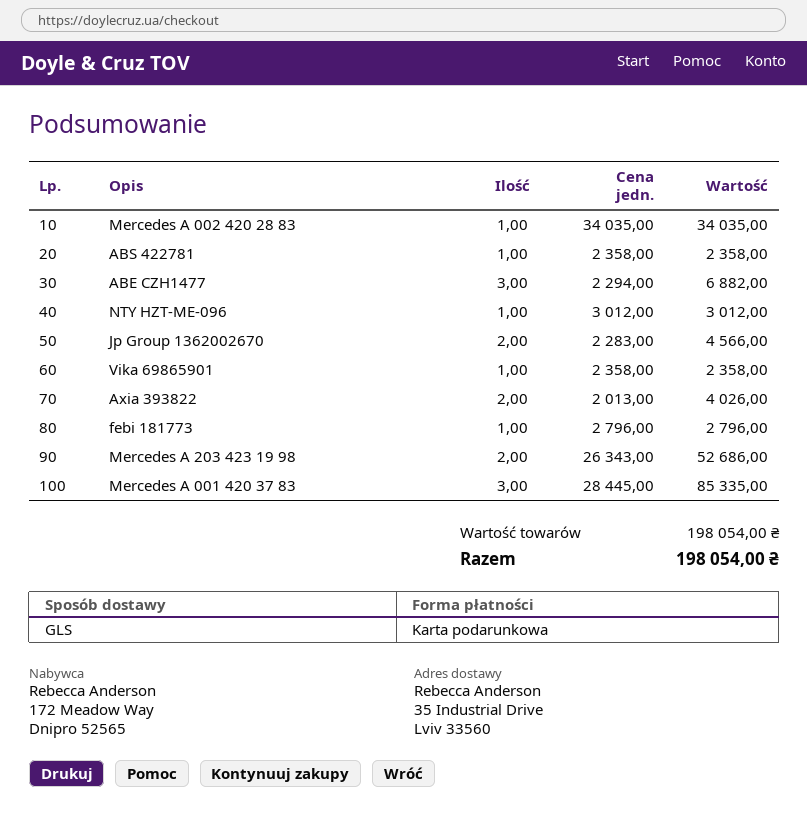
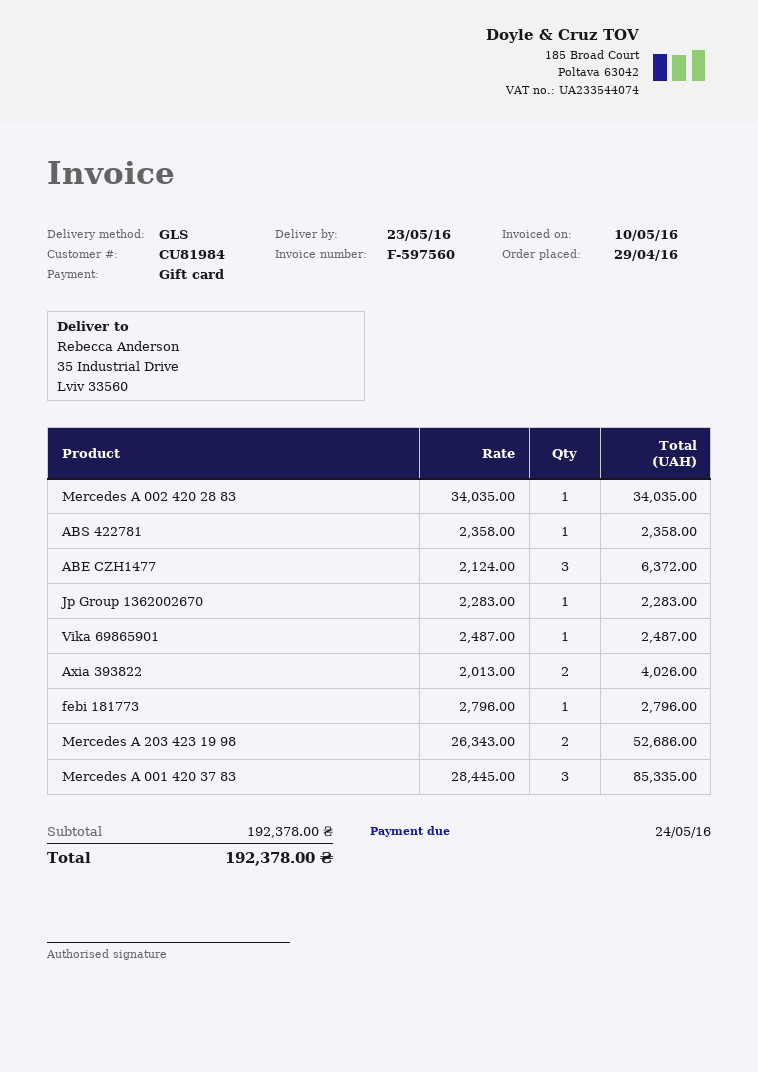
ABE CZH1477: 3 x 2294.00 = 6882.00 -> 3 x 2124.00 = 6372.00
NTY HZT-ME-096: 1 x 3012.00 = 3012.00 -> none
Jp Group 1362002670: 2 x 2283.00 = 4566.00 -> 1 x 2283.00 = 2283.00
Vika 69865901: 1 x 2358.00 = 2358.00 -> 1 x 2487.00 = 2487.00
subtotal: 198054.00 -> 192378.00
total: 198054.00 -> 192378.00

